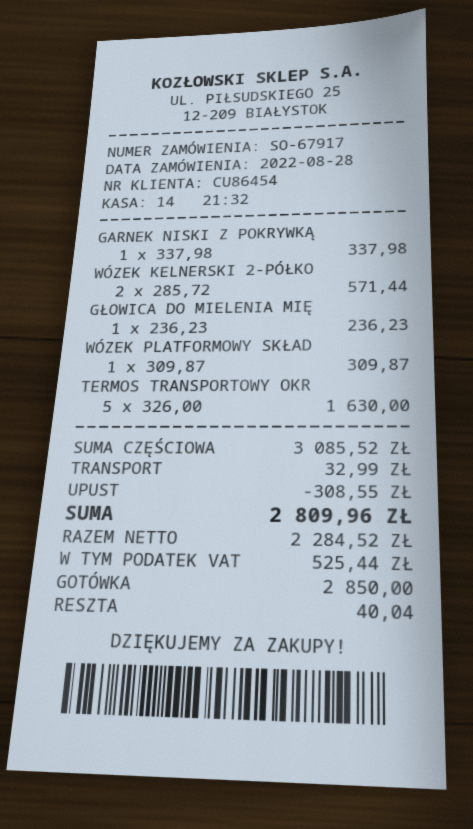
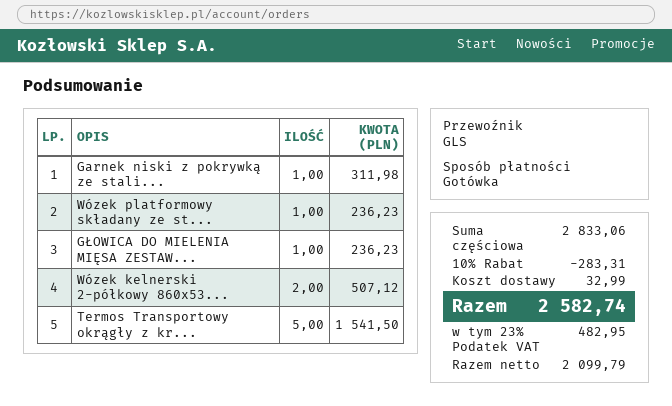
GARNEK NISKI Z POKRYWKĄ: 1 for 337.98 -> 1 for 311.98
WÓZEK KELNERSKI 2-PÓŁKO: 2 for 571.44 -> 2 for 507.12
WÓZEK PLATFORMOWY SKŁAD: 1 for 309.87 -> 1 for 236.23
TERMOS TRANSPORTOWY OKR: 5 for 1630.00 -> 5 for 1541.50
subtotal: 3085.52 -> 2833.06
discount: 308.55 -> 283.31
net: 2284.52 -> 2099.79
tax: 525.44 -> 482.95
total: 2809.96 -> 2582.74

